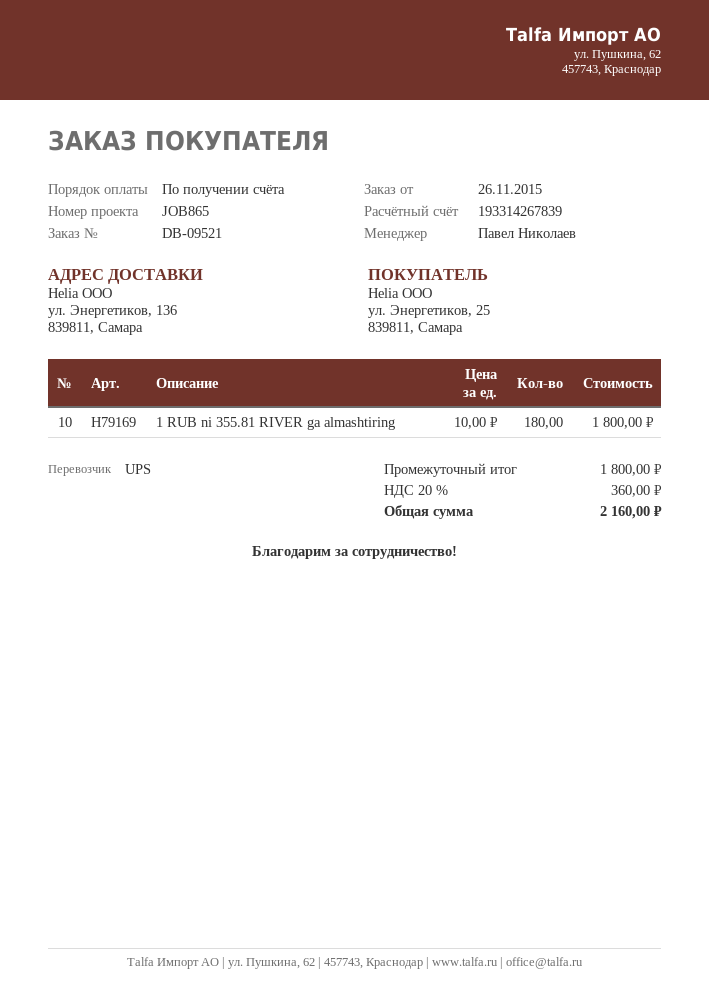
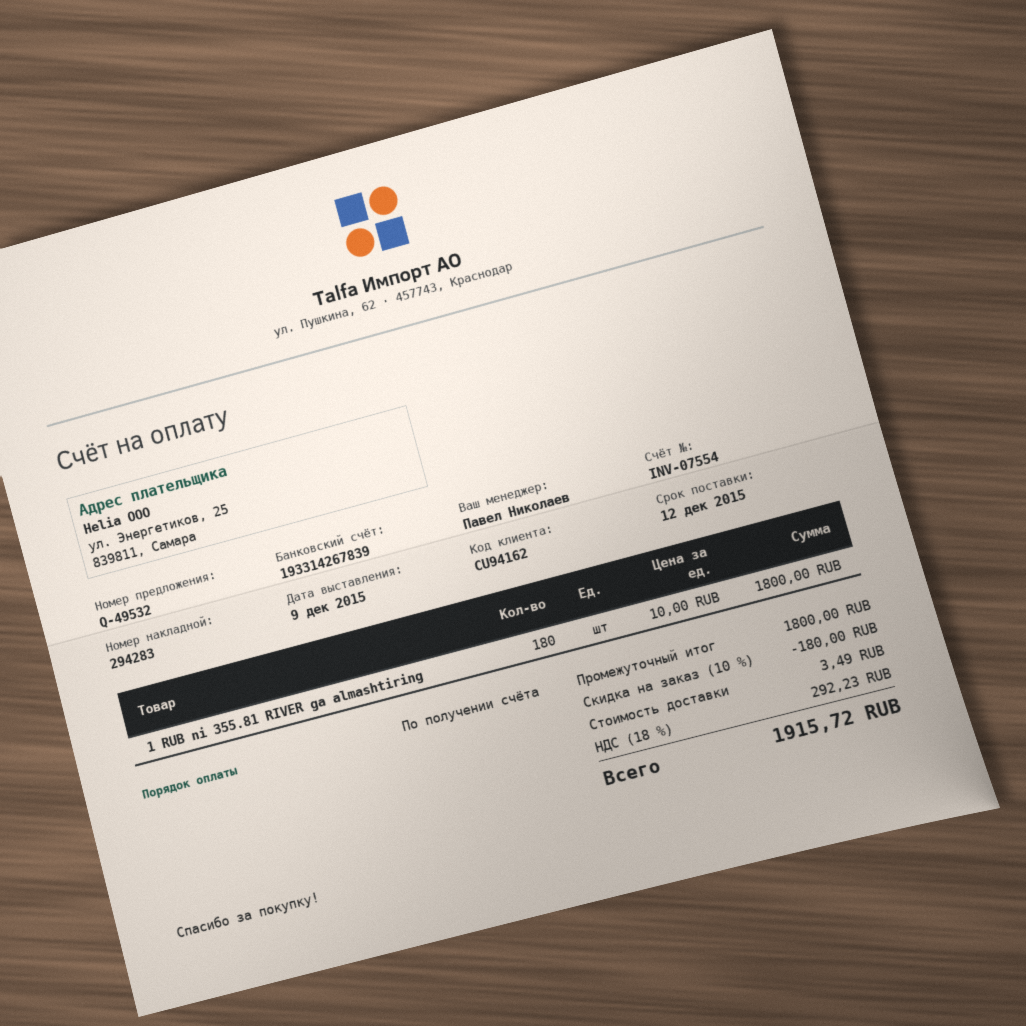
discount: none -> 10% = 180.00
shipping: none -> 3.49
tax: 20% = 360.00 -> 18% = 292.23
total: 2160.00 -> 1915.72

